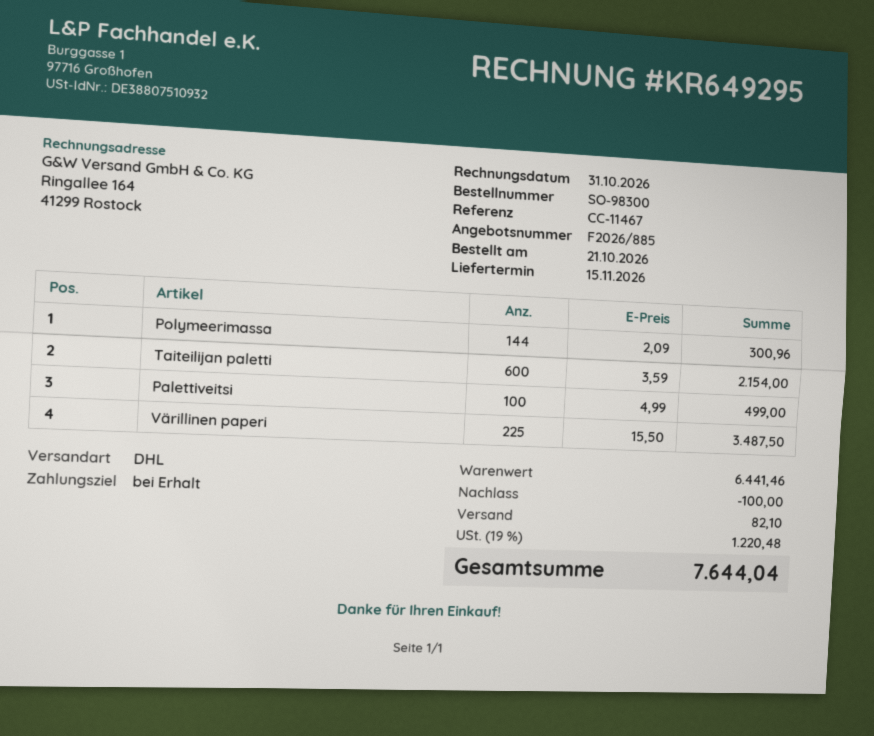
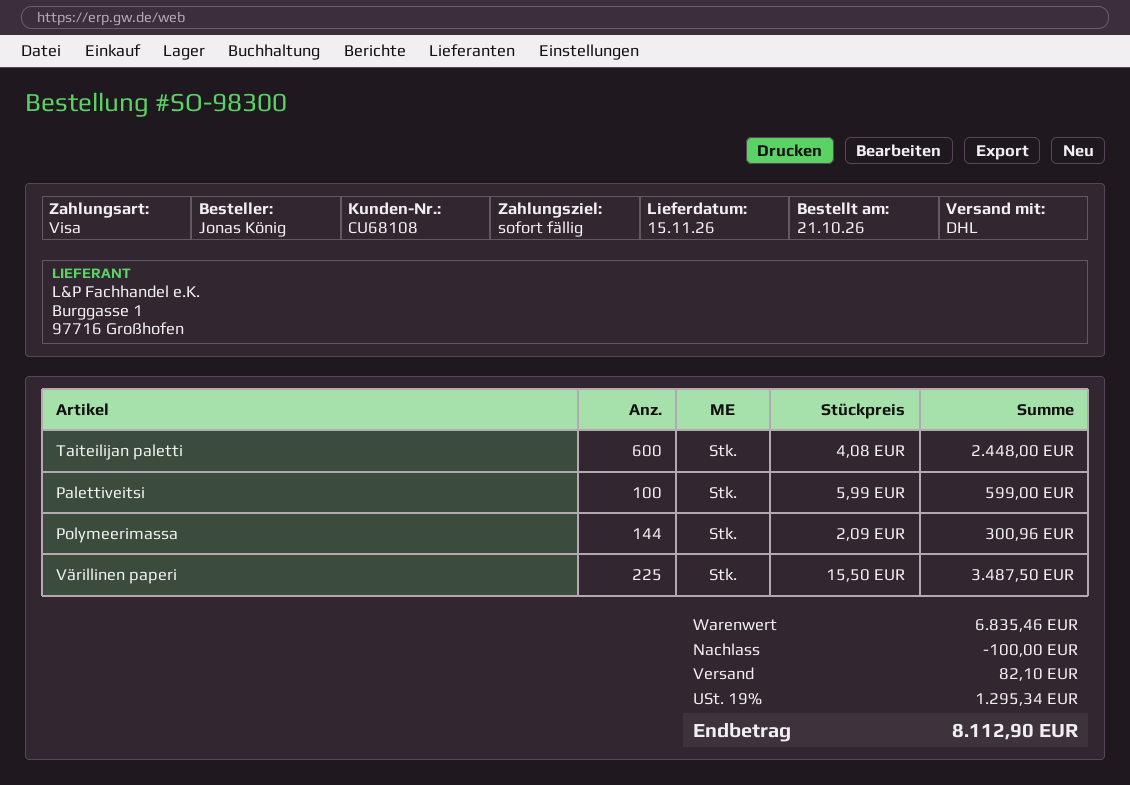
Taiteilijan paletti: 600 x 3.59 = 2154.00 -> 600 x 4.08 = 2448.00
Palettiveitsi: 100 x 4.99 = 499.00 -> 100 x 5.99 = 599.00
subtotal: 6441.46 -> 6835.46
tax: 19% = 1220.48 -> 19% = 1295.34
total: 7644.04 -> 8112.90

